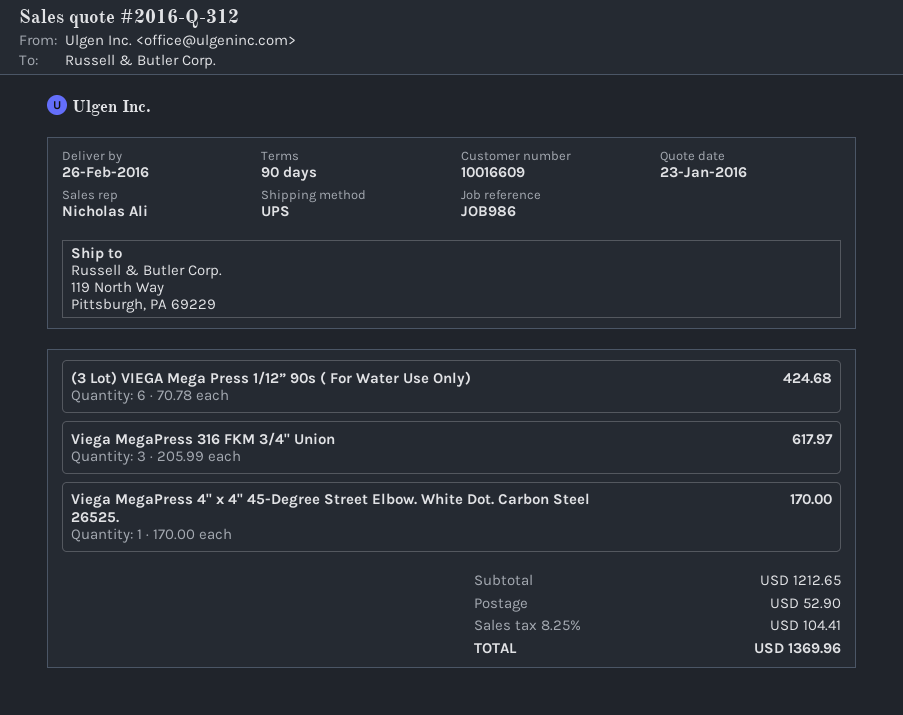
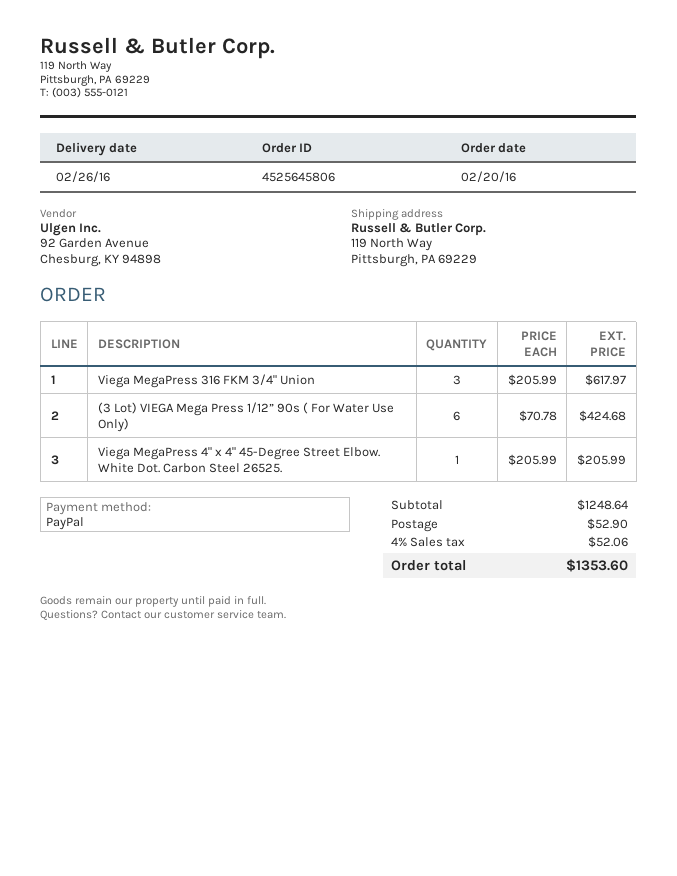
Viega MegaPress 4" x 4" 45-Degree Street Elbow. White Dot. Carbon Steel 26525.: 1 x 170.00 = 170.00 -> 1 x 205.99 = 205.99
subtotal: 1212.65 -> 1248.64
tax: 8.25% = 104.41 -> 4% = 52.06
total: 1369.96 -> 1353.60

